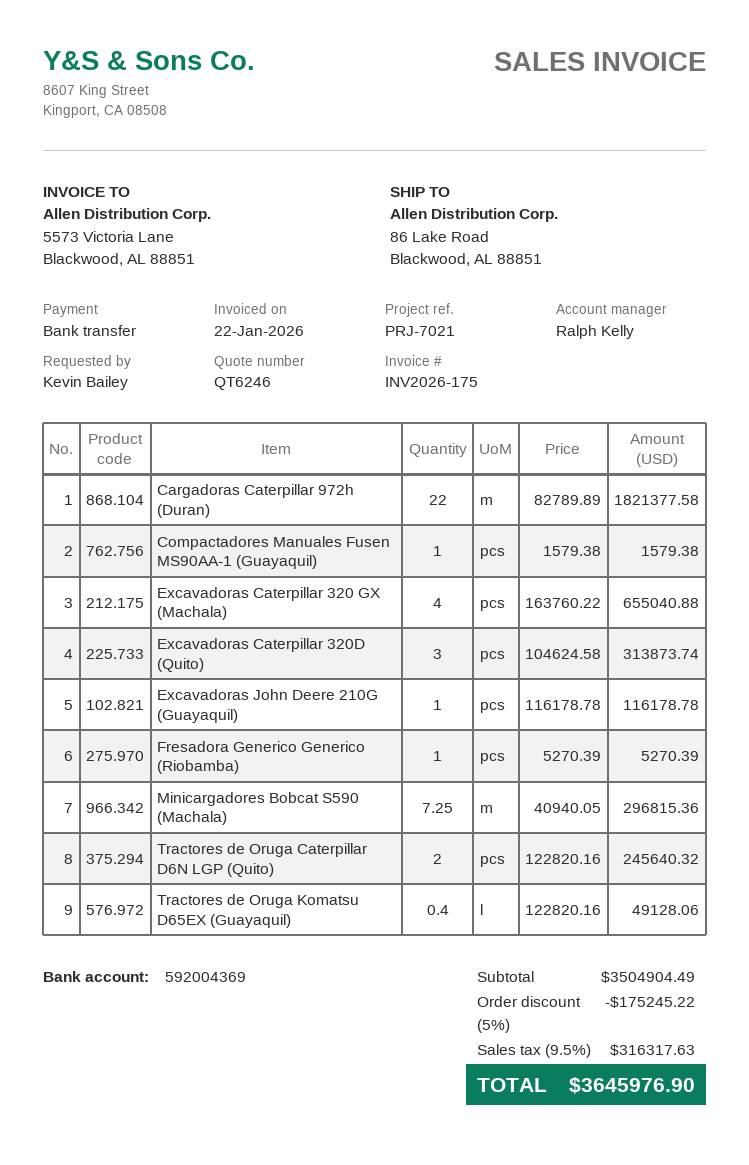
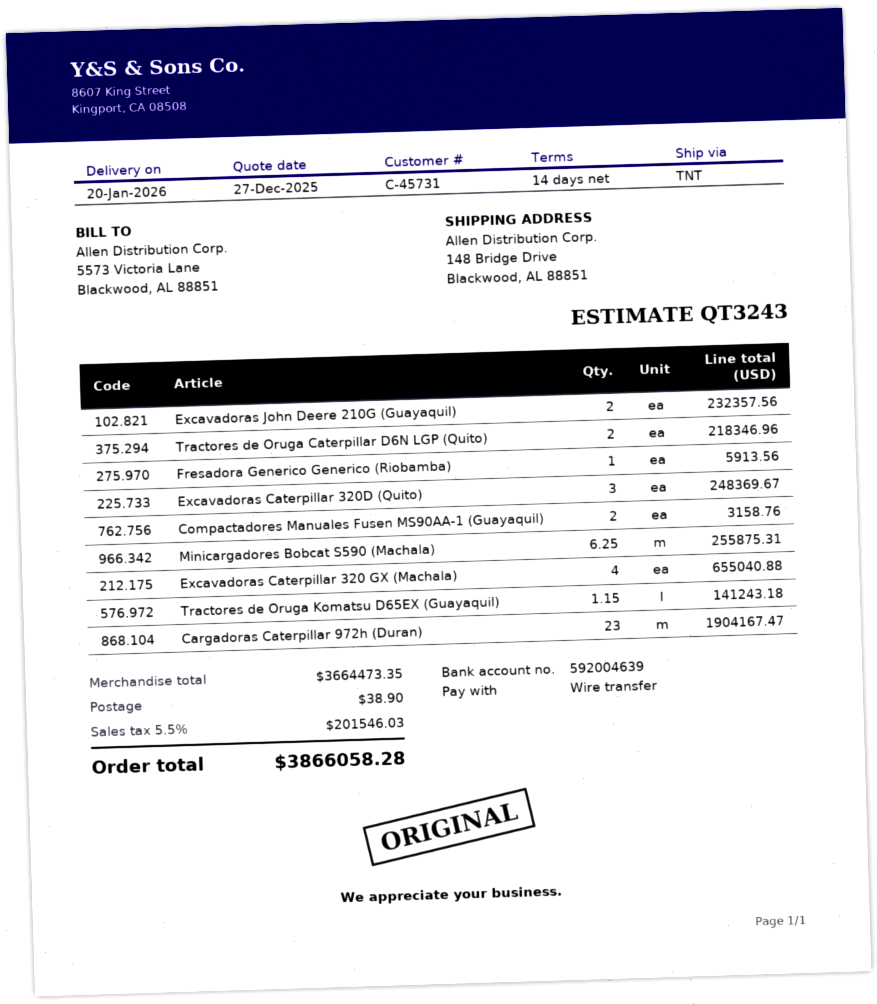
quote number: QT6246 -> QT3243
bank account: 592004369 -> 592004639
ship to: 86 Lake Road, Blackwood, AL 88851 -> 148 Bridge Drive, Blackwood, AL 88851
Cargadoras Caterpillar 972h (Duran): 22 for 1821377.58 -> 23 for 1904167.47
Compactadores Manuales Fusen MS90AA-1 (Guayaquil): 1 for 1579.38 -> 2 for 3158.76
Excavadoras Caterpillar 320D (Quito): 3 for 313873.74 -> 3 for 248369.67
Excavadoras John Deere 210G (Guayaquil): 1 for 116178.78 -> 2 for 232357.56
Fresadora Generico Generico (Riobamba): 1 for 5270.39 -> 1 for 5913.56
Minicargadores Bobcat S590 (Machala): 7.25 for 296815.36 -> 6.25 for 255875.31
Tractores de Oruga Caterpillar D6N LGP (Quito): 2 for 245640.32 -> 2 for 218346.96
Tractores de Oruga Komatsu D65EX (Guayaquil): 0.4 for 49128.06 -> 1.15 for 141243.18
subtotal: 3504904.49 -> 3664473.35
discount: 5% = 175245.22 -> none
shipping: none -> 38.90
tax: 9.5% = 316317.63 -> 5.5% = 201546.03
total: 3645976.90 -> 3866058.28

